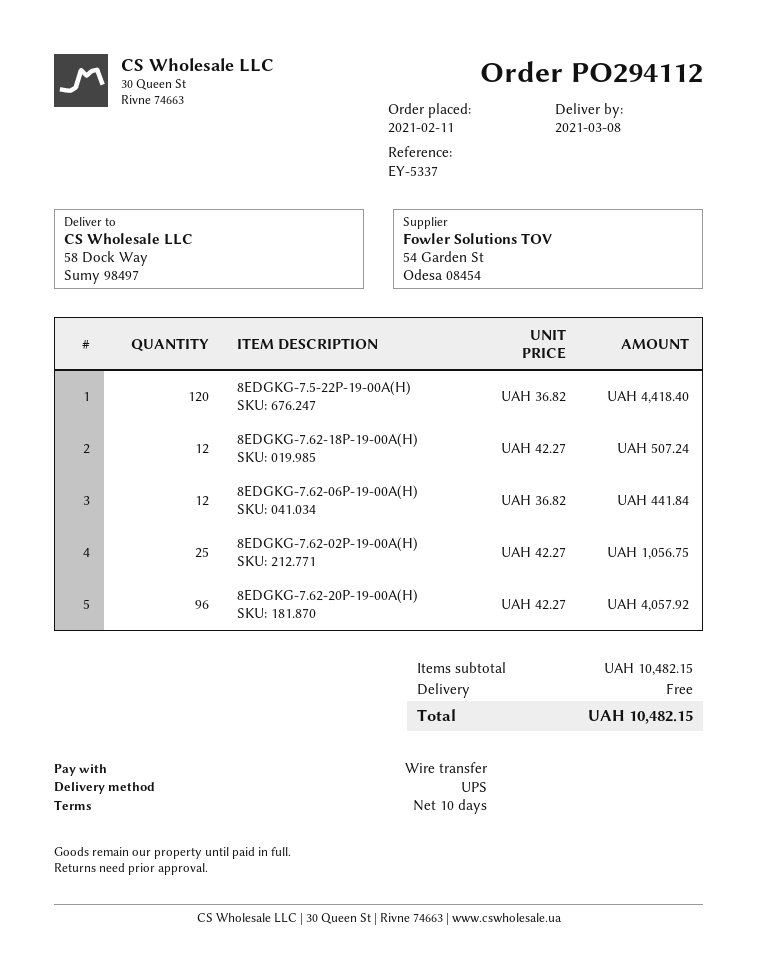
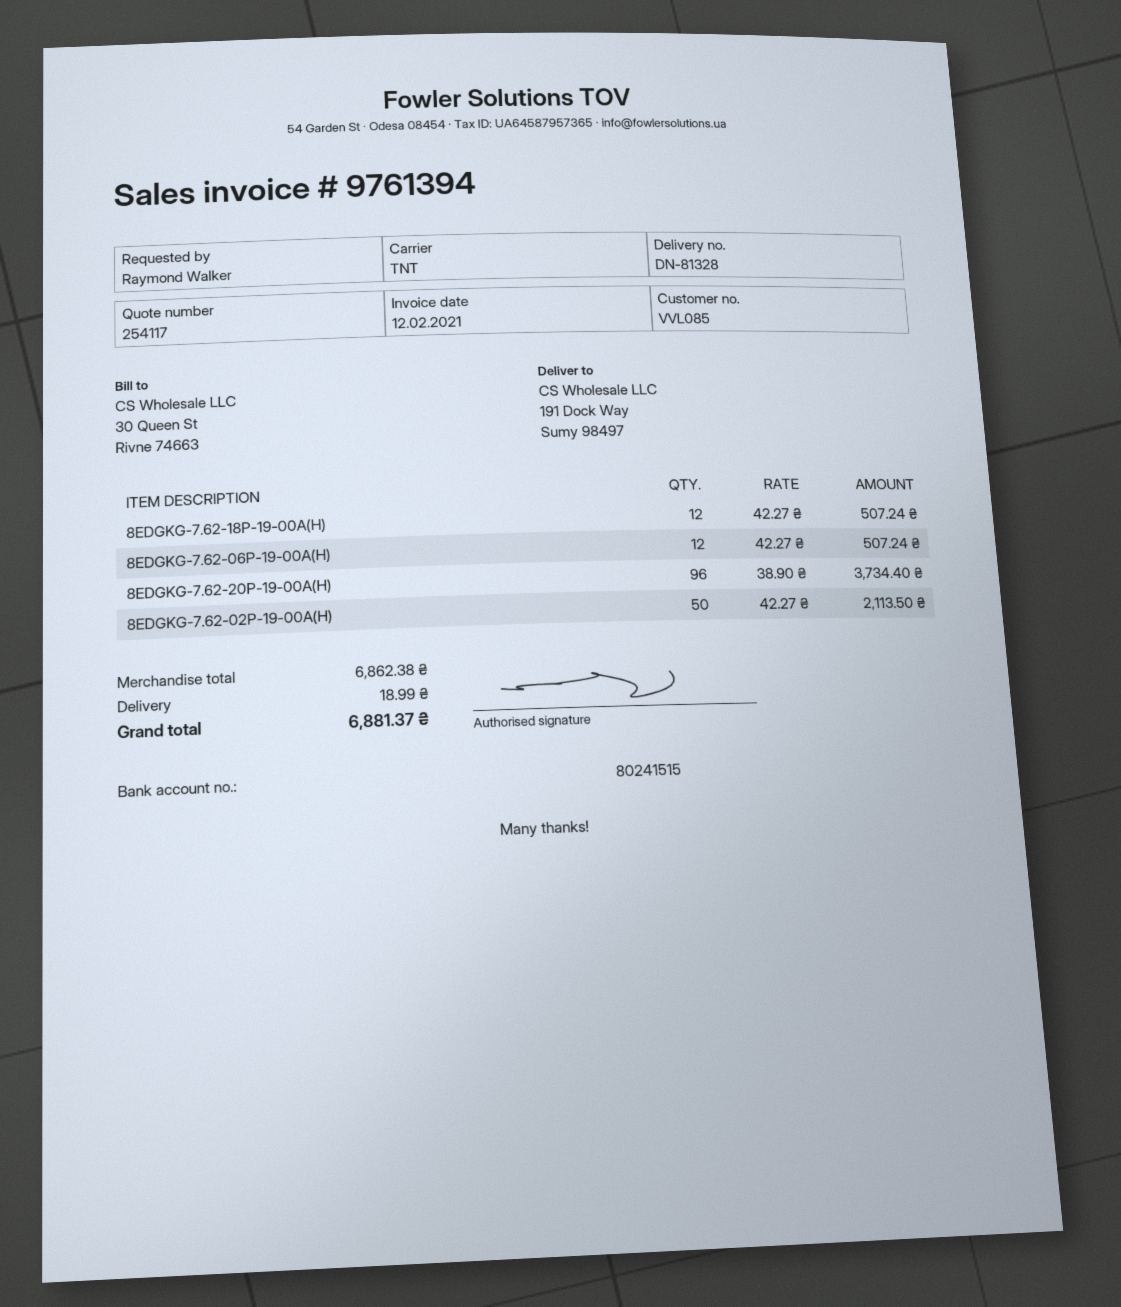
shipping method: UPS -> TNT
ship to: 58 Dock Way, Sumy 98497 -> 191 Dock Way, Sumy 98497
8EDGKG-7.5-22P-19-00A(H): 120 x 36.82 = 4418.40 -> none
8EDGKG-7.62-06P-19-00A(H): 12 x 36.82 = 441.84 -> 12 x 42.27 = 507.24
8EDGKG-7.62-02P-19-00A(H): 25 x 42.27 = 1056.75 -> 50 x 42.27 = 2113.50
8EDGKG-7.62-20P-19-00A(H): 96 x 42.27 = 4057.92 -> 96 x 38.90 = 3734.40
subtotal: 10482.15 -> 6862.38
shipping: 0.00 -> 18.99
total: 10482.15 -> 6881.37

